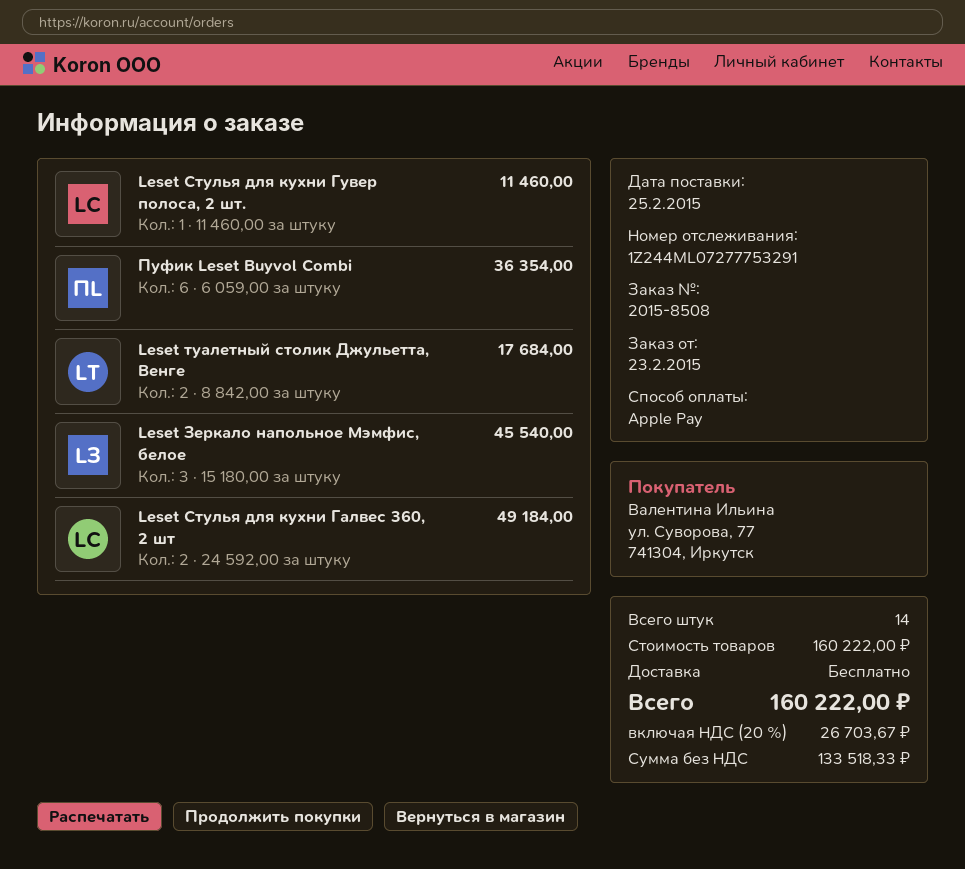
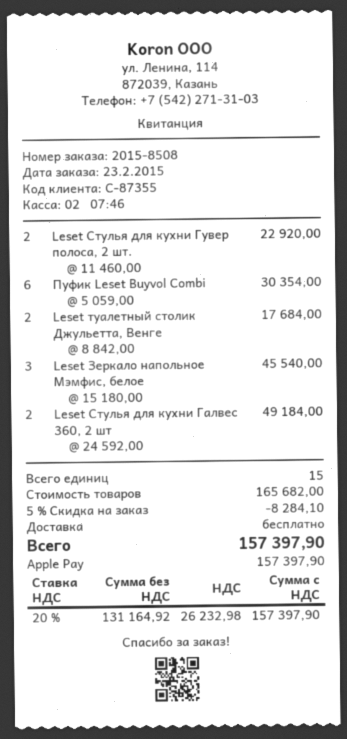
Leset Стулья для кухни Гувер полоса, 2 шт.: 1 x 11460.00 = 11460.00 -> 2 x 11460.00 = 22920.00
Пуфик Leset Buyvol Combi: 6 x 6059.00 = 36354.00 -> 6 x 5059.00 = 30354.00
total quantity: 14 -> 15
subtotal: 160222.00 -> 165682.00
discount: none -> 5% = 8284.10
net: 133518.33 -> 131164.92
tax: 20% = 26703.67 -> 20% = 26232.98
total: 160222.00 -> 157397.90

